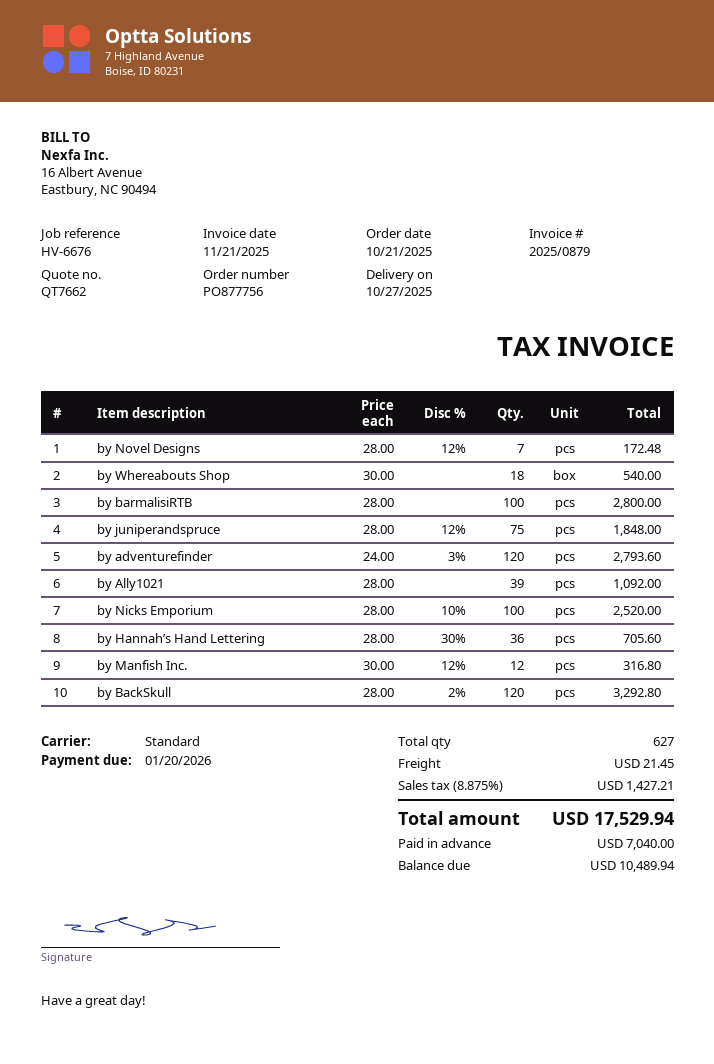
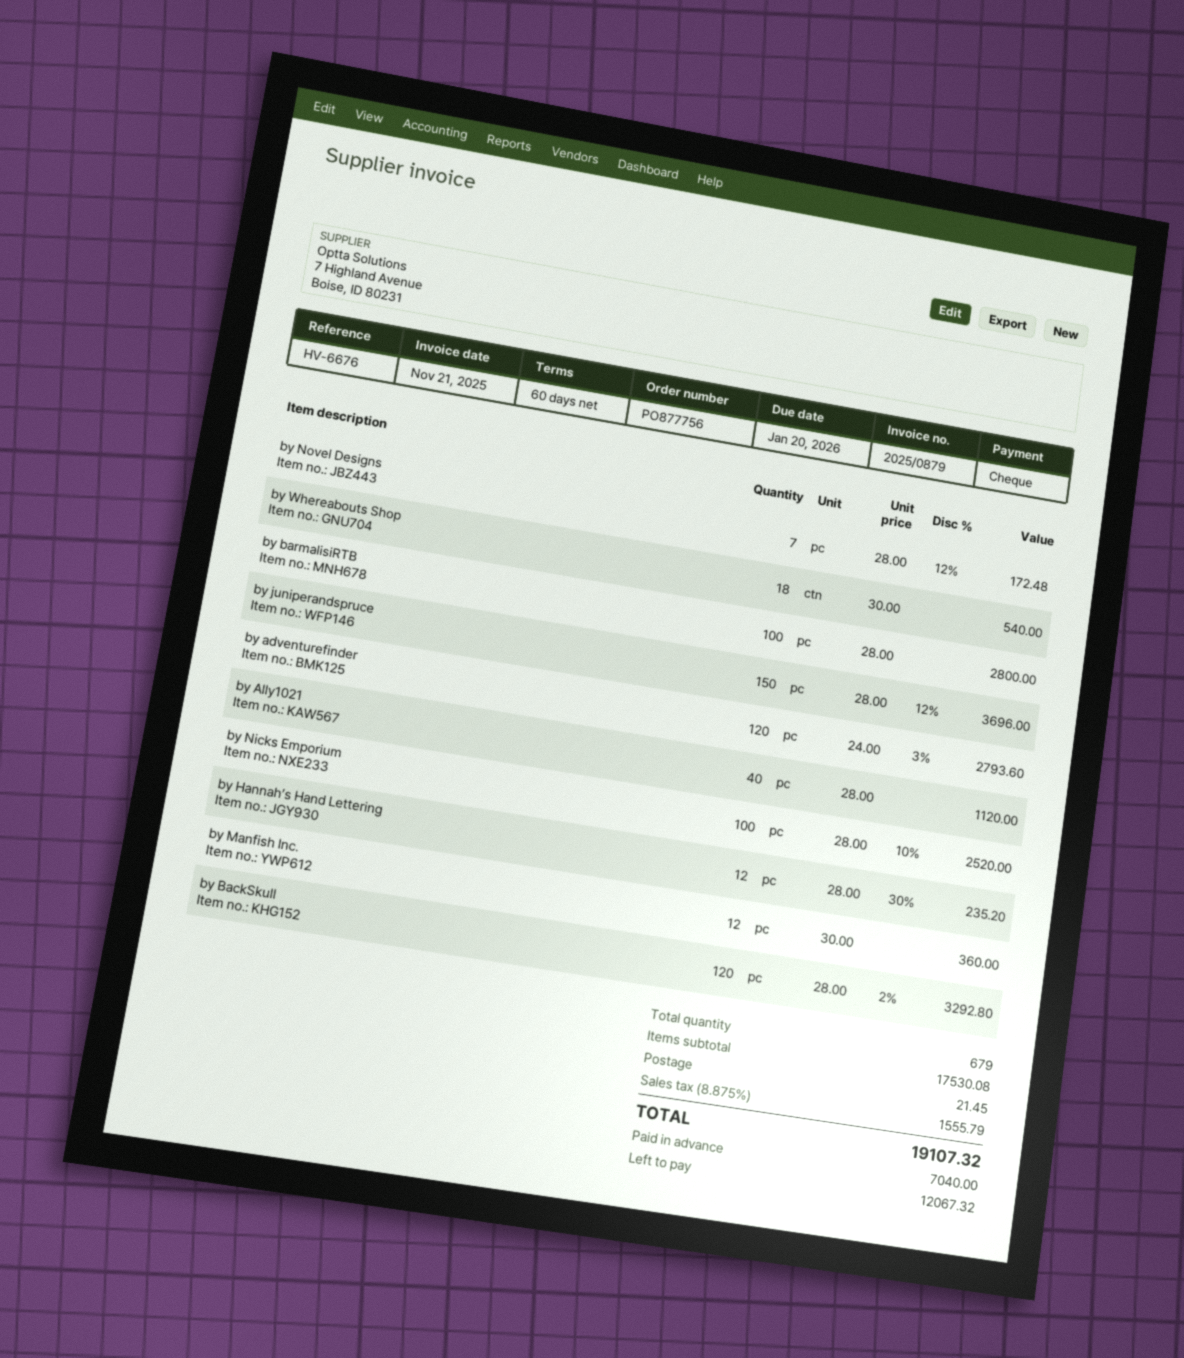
by juniperandspruce: 75 x 28.00 - 12% = 1848.00 -> 150 x 28.00 - 12% = 3696.00
by Ally1021: 39 x 28.00 = 1092.00 -> 40 x 28.00 = 1120.00
by Hannah’s Hand Lettering: 36 x 28.00 - 30% = 705.60 -> 12 x 28.00 - 30% = 235.20
by Manfish Inc.: 12 x 30.00 - 12% = 316.80 -> 12 x 30.00 = 360.00
total quantity: 627 -> 679
tax: 8.875% = 1427.21 -> 8.875% = 1555.79
total: 17529.94 -> 19107.32
balance: 10489.94 -> 12067.32

